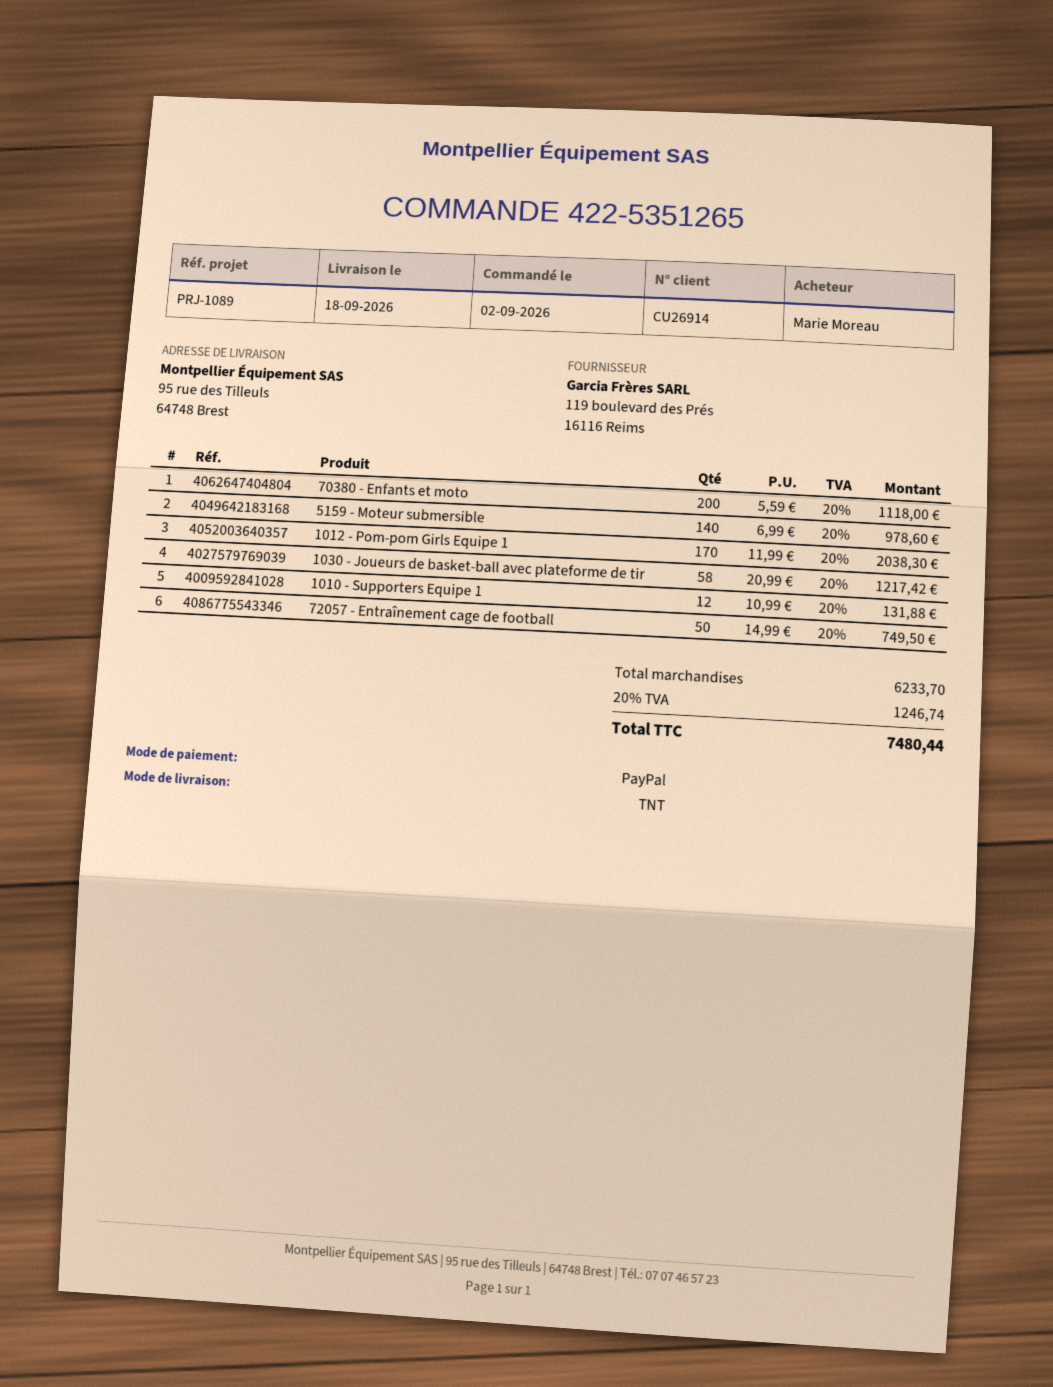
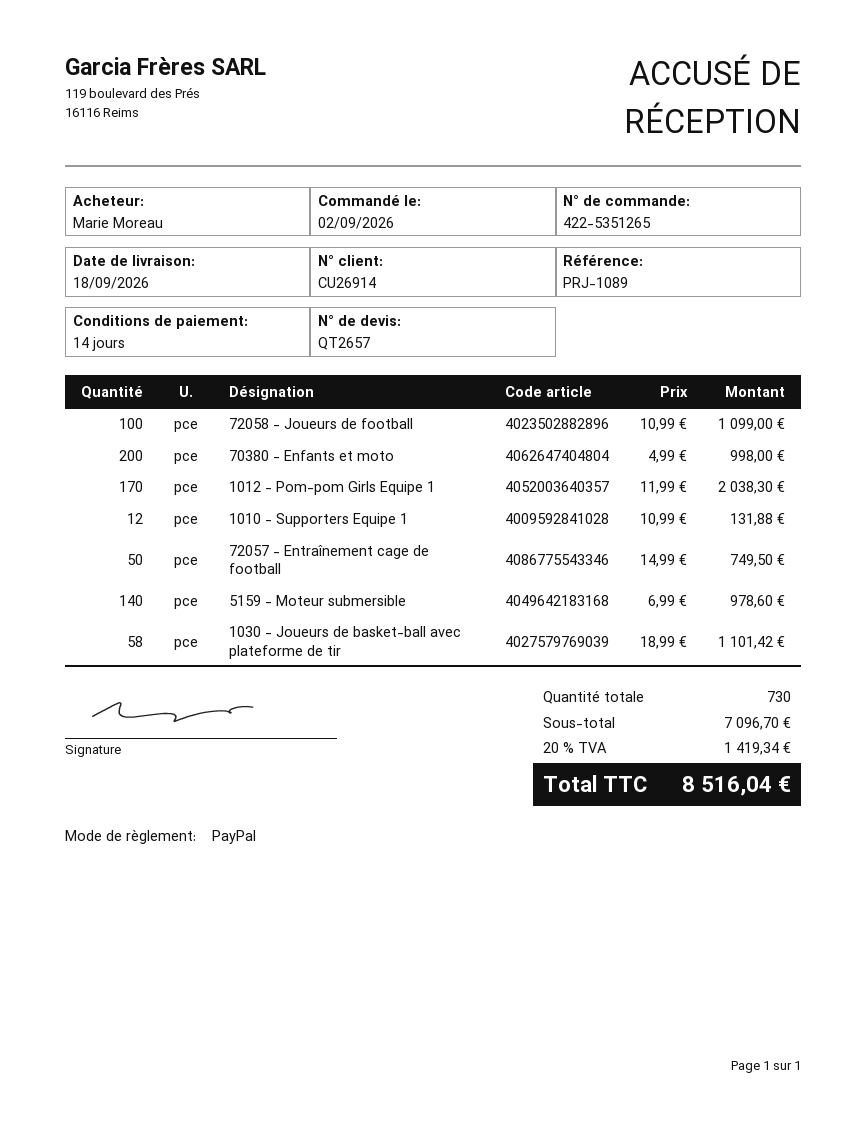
70380 - Enfants et moto: 200 x 5.59 = 1118.00 -> 200 x 4.99 = 998.00
1030 - Joueurs de basket-ball avec plateforme de tir: 58 x 20.99 = 1217.42 -> 58 x 18.99 = 1101.42
72058 - Joueurs de football: none -> 100 x 10.99 = 1099.00
subtotal: 6233.70 -> 7096.70
tax: 20% = 1246.74 -> 20% = 1419.34
total: 7480.44 -> 8516.04

